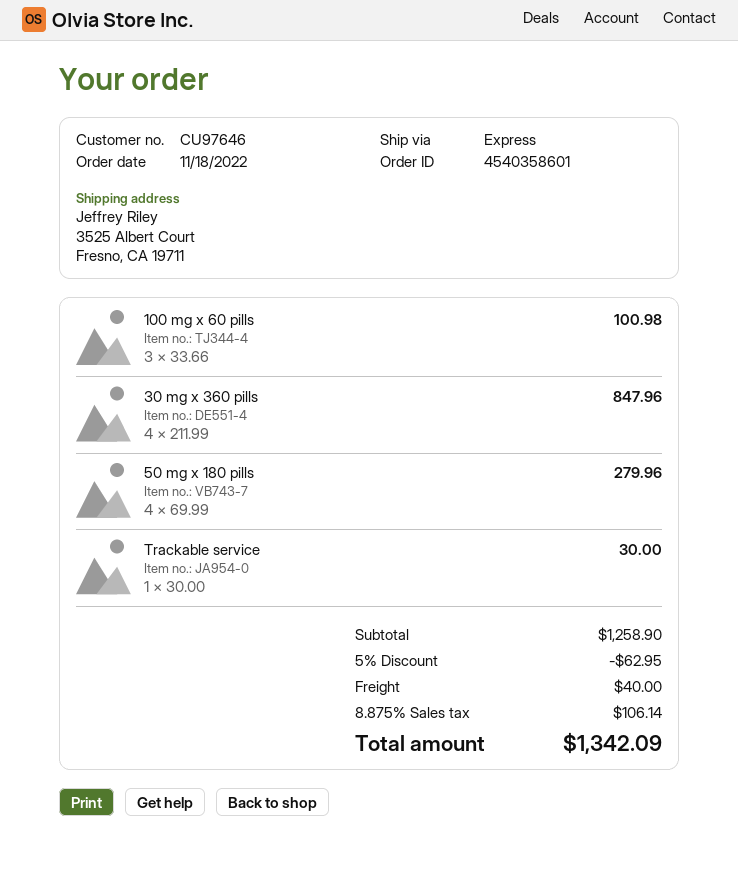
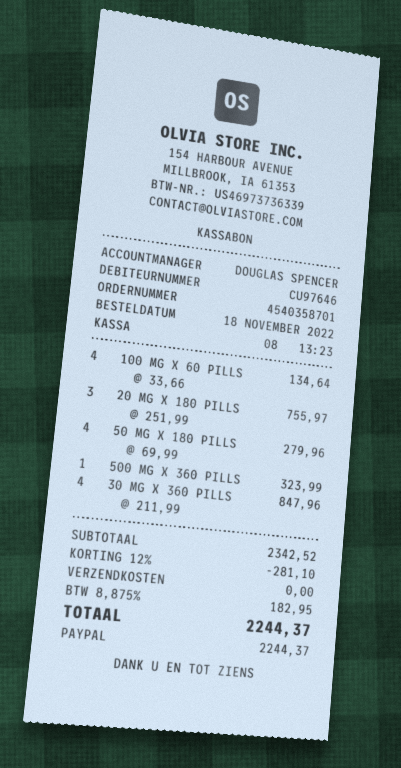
order number: 4540358601 -> 4540358701
100 mg x 60 pills: 3 x 33.66 = 100.98 -> 4 x 33.66 = 134.64
Trackable service: 1 x 30.00 = 30.00 -> none
20 MG X 180 PILLS: none -> 3 x 251.99 = 755.97
500 MG X 360 PILLS: none -> 1 x 323.99 = 323.99
subtotal: 1258.90 -> 2342.52
discount: 5% = 62.95 -> 12% = 281.10
shipping: 40.00 -> 0.00
tax: 8.875% = 106.14 -> 8.875% = 182.95
total: 1342.09 -> 2244.37

